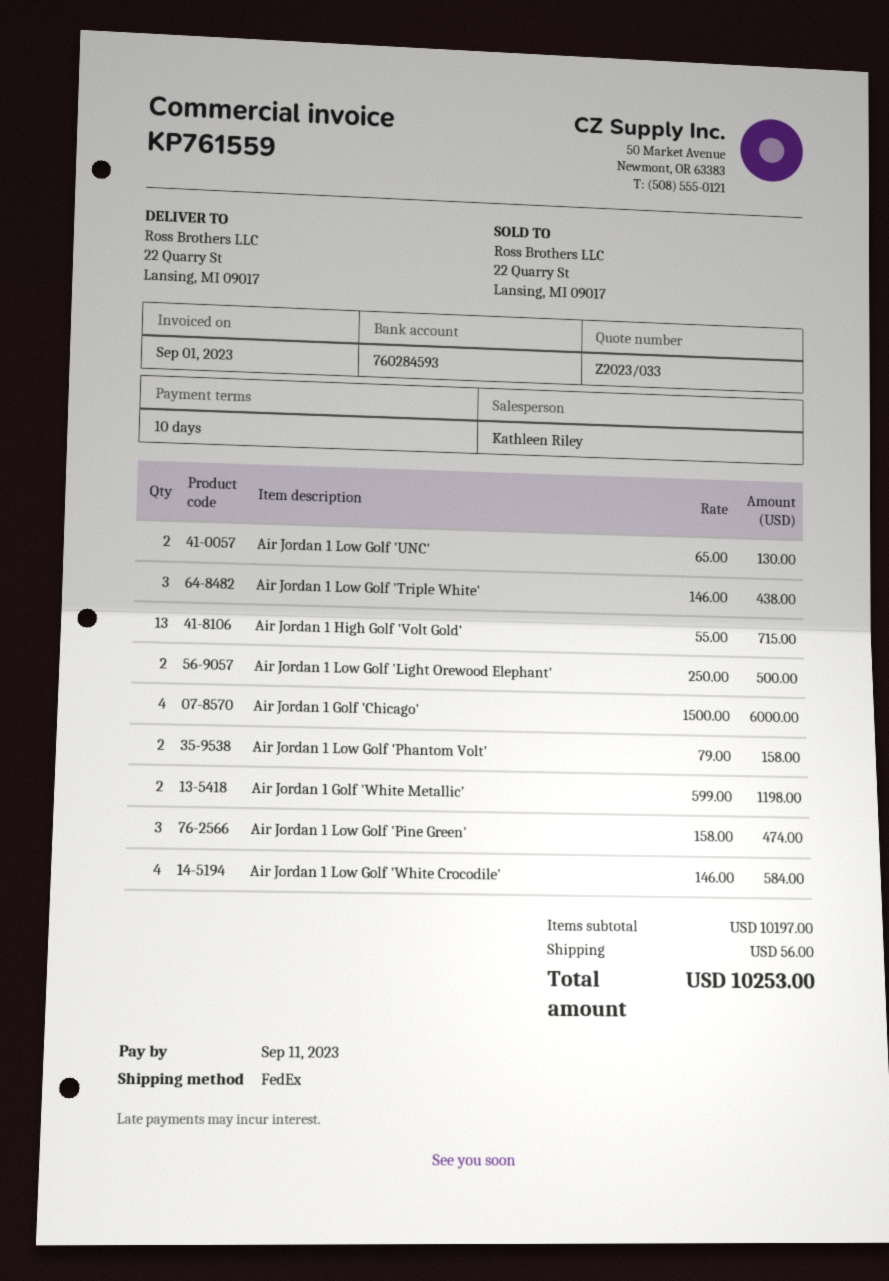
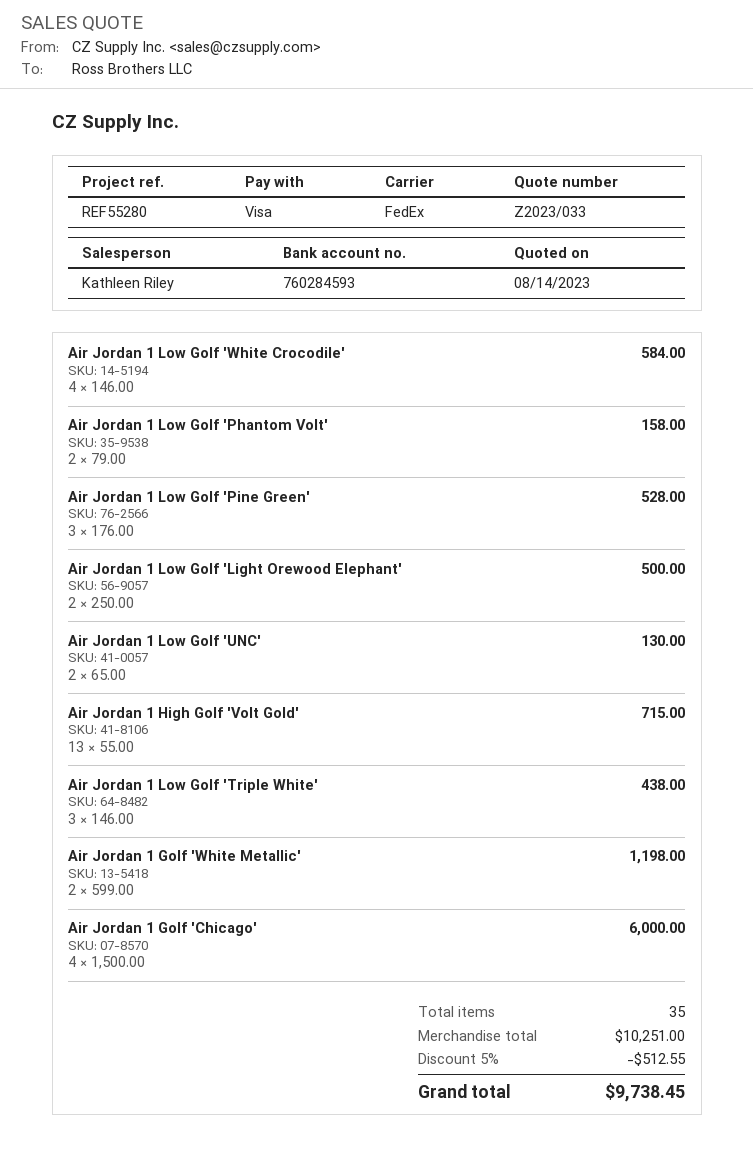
Air Jordan 1 Low Golf 'Pine Green': 3 x 158.00 = 474.00 -> 3 x 176.00 = 528.00
subtotal: 10197.00 -> 10251.00
discount: none -> 5% = 512.55
shipping: 56.00 -> none
total: 10253.00 -> 9738.45

